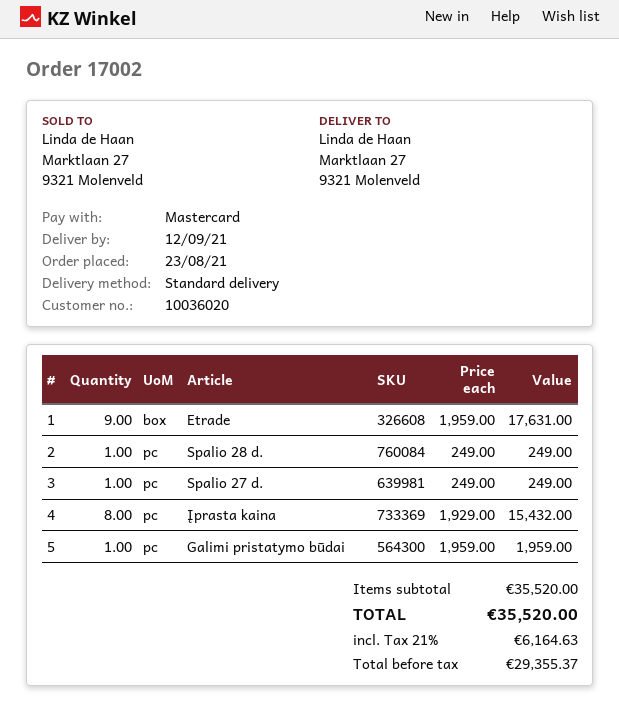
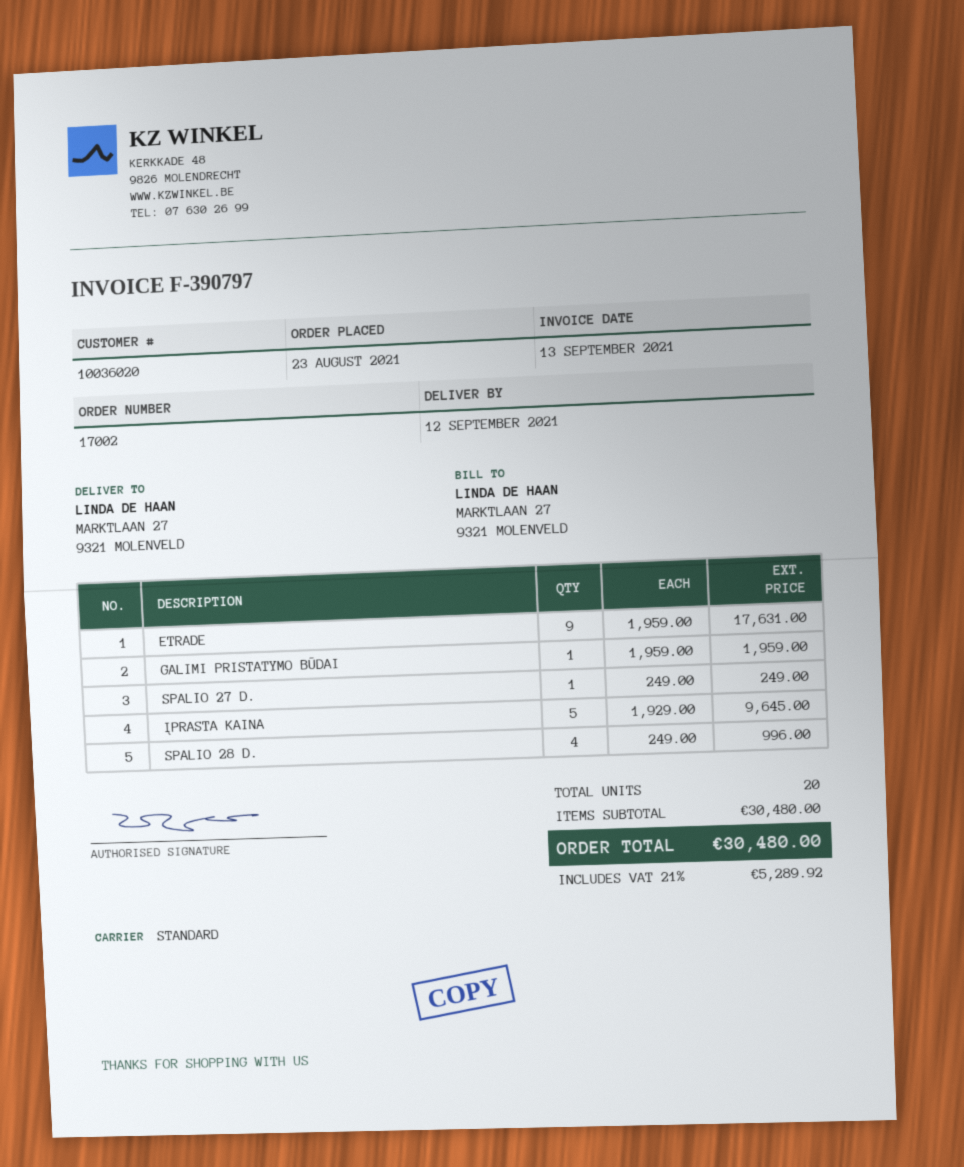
Spalio 28 d.: 1 x 249.00 = 249.00 -> 4 x 249.00 = 996.00
Įprasta kaina: 8 x 1929.00 = 15432.00 -> 5 x 1929.00 = 9645.00
subtotal: 35520.00 -> 30480.00
tax: 21% = 6164.63 -> 21% = 5289.92
total: 35520.00 -> 30480.00

